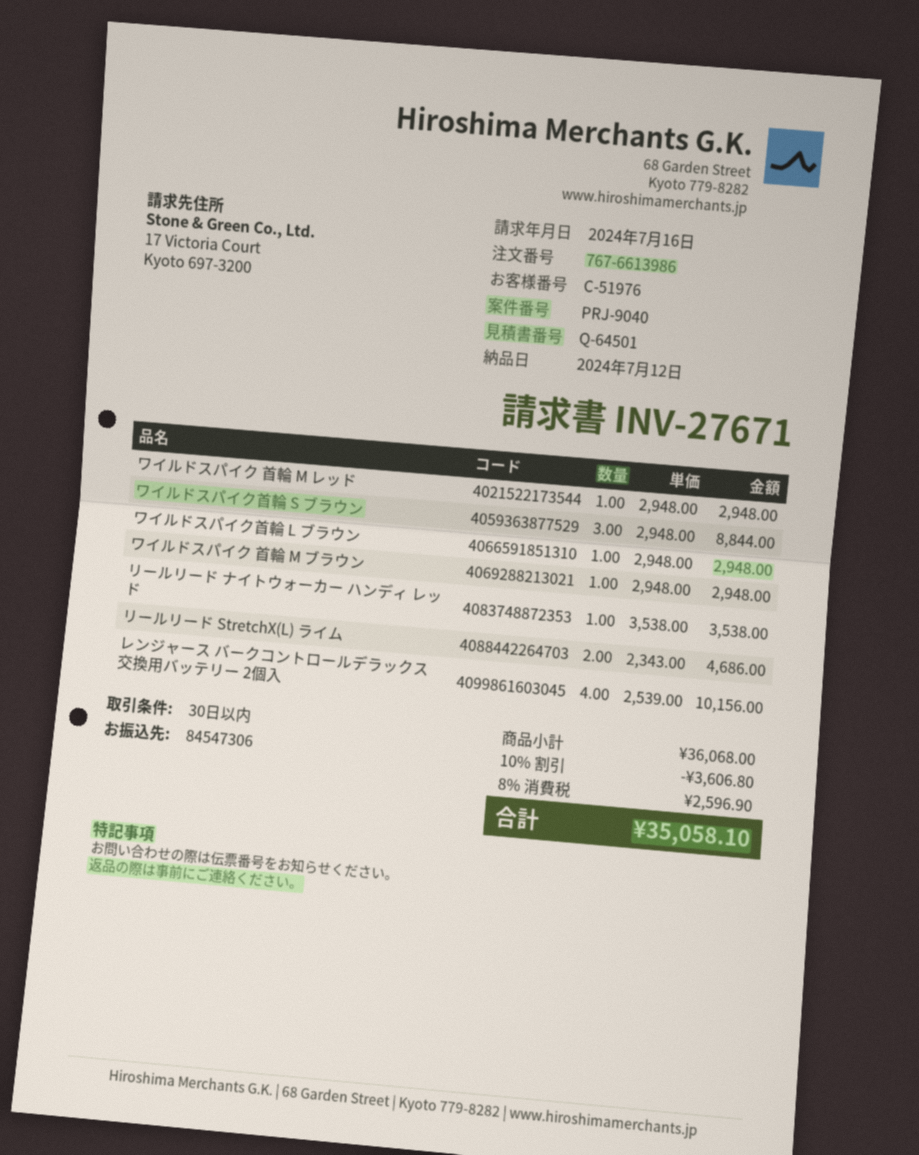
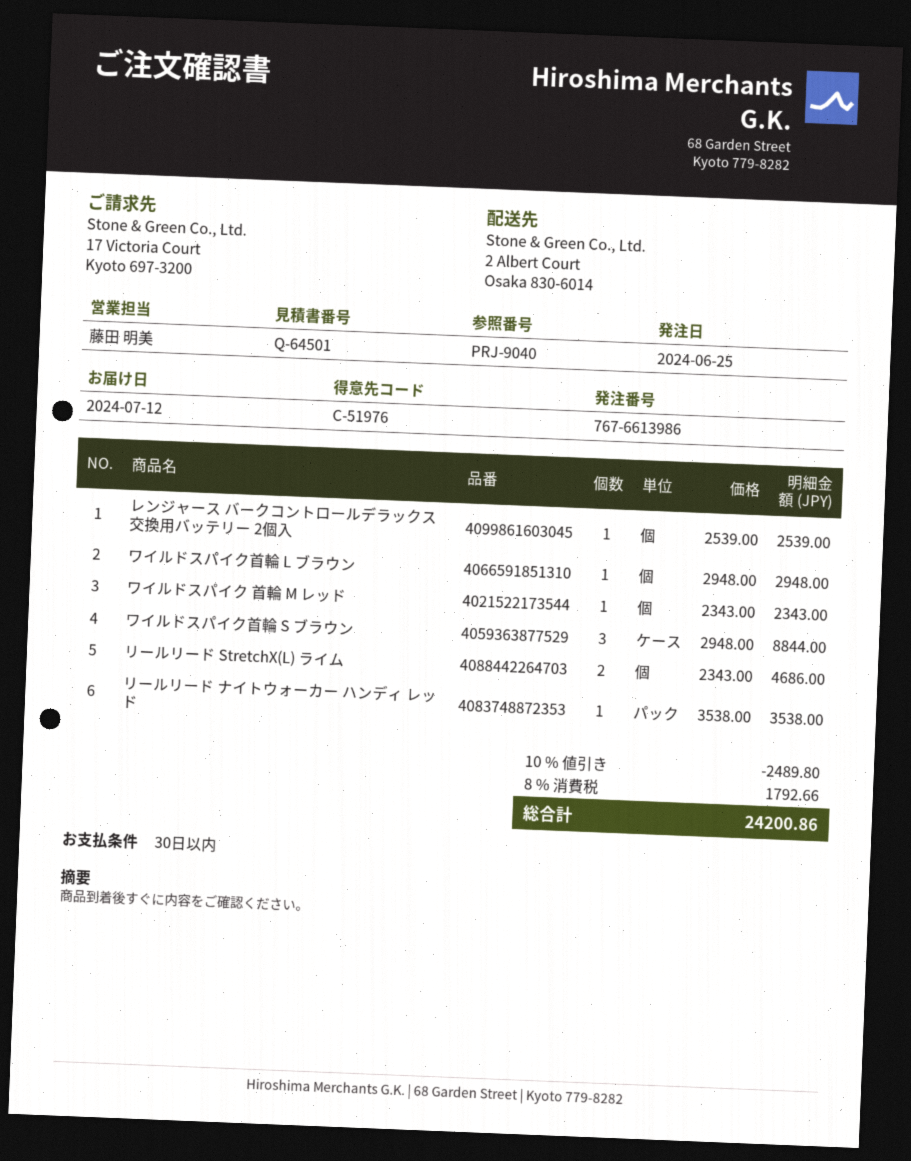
ワイルドスパイク 首輪 M レッド: 1 x 2948.00 = 2948.00 -> 1 x 2343.00 = 2343.00
ワイルドスパイク 首輪 M ブラウン: 1 x 2948.00 = 2948.00 -> none
レンジャース バークコントロールデラックス 交換用バッテリー 2個入: 4 x 2539.00 = 10156.00 -> 1 x 2539.00 = 2539.00
discount: 10% = 3606.80 -> 10% = 2489.80
tax: 8% = 2596.90 -> 8% = 1792.66
total: 35058.10 -> 24200.86

